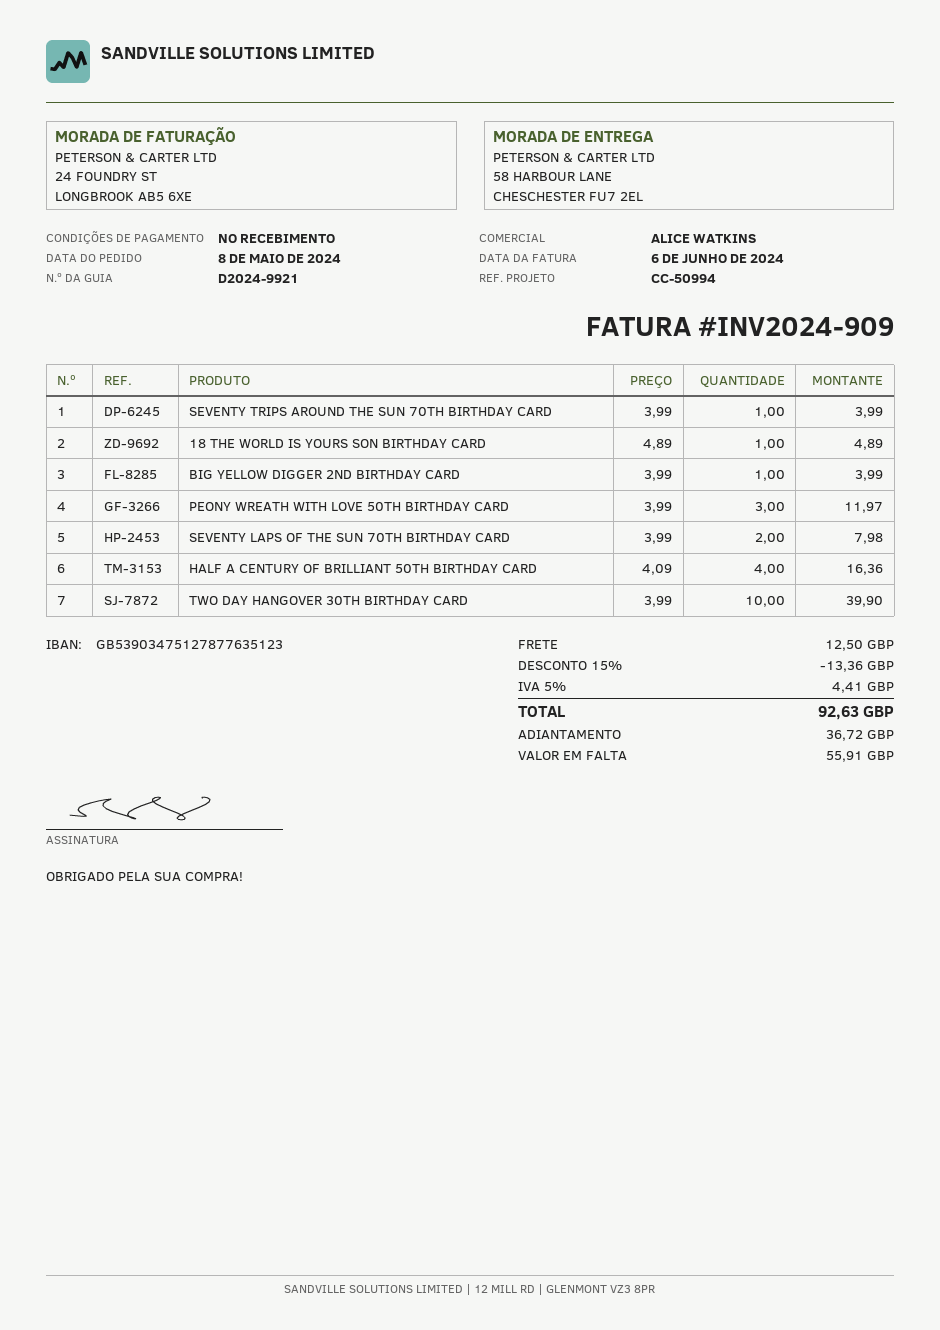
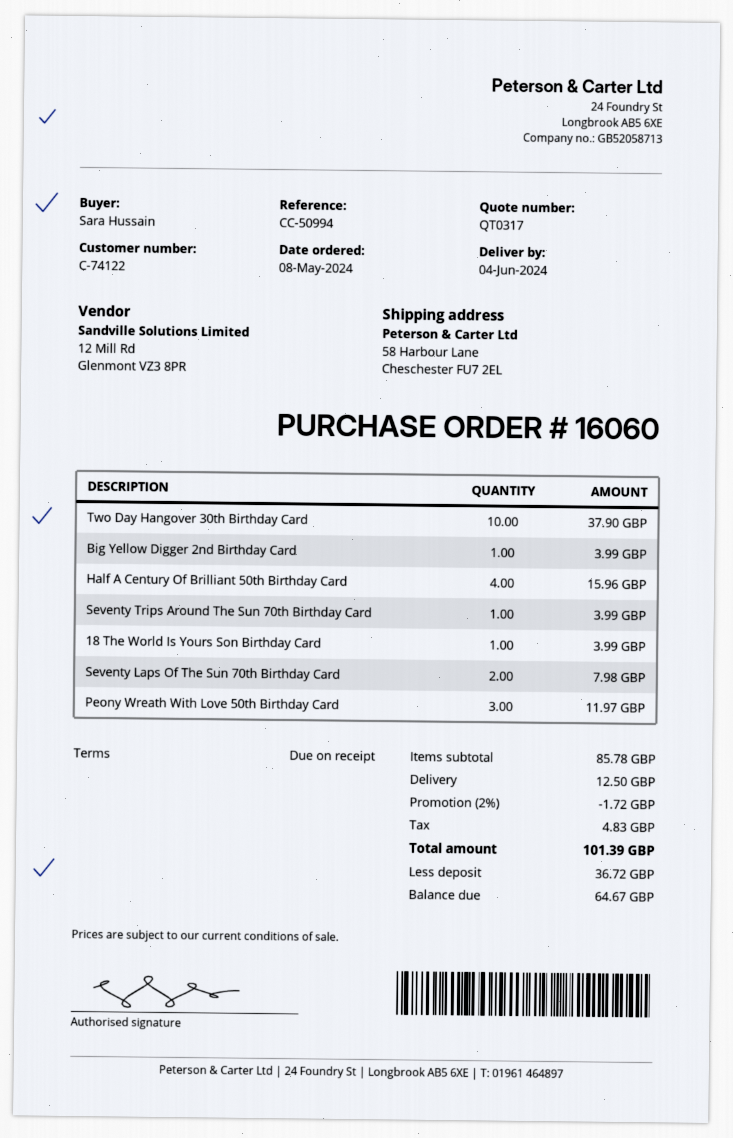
18 THE WORLD IS YOURS SON BIRTHDAY CARD: 1 for 4.89 -> 1 for 3.99
HALF A CENTURY OF BRILLIANT 50TH BIRTHDAY CARD: 4 for 16.36 -> 4 for 15.96
TWO DAY HANGOVER 30TH BIRTHDAY CARD: 10 for 39.90 -> 10 for 37.90
discount: 15% = 13.36 -> 2% = 1.72
tax: 4.41 -> 4.83
total: 92.63 -> 101.39
balance: 55.91 -> 64.67

